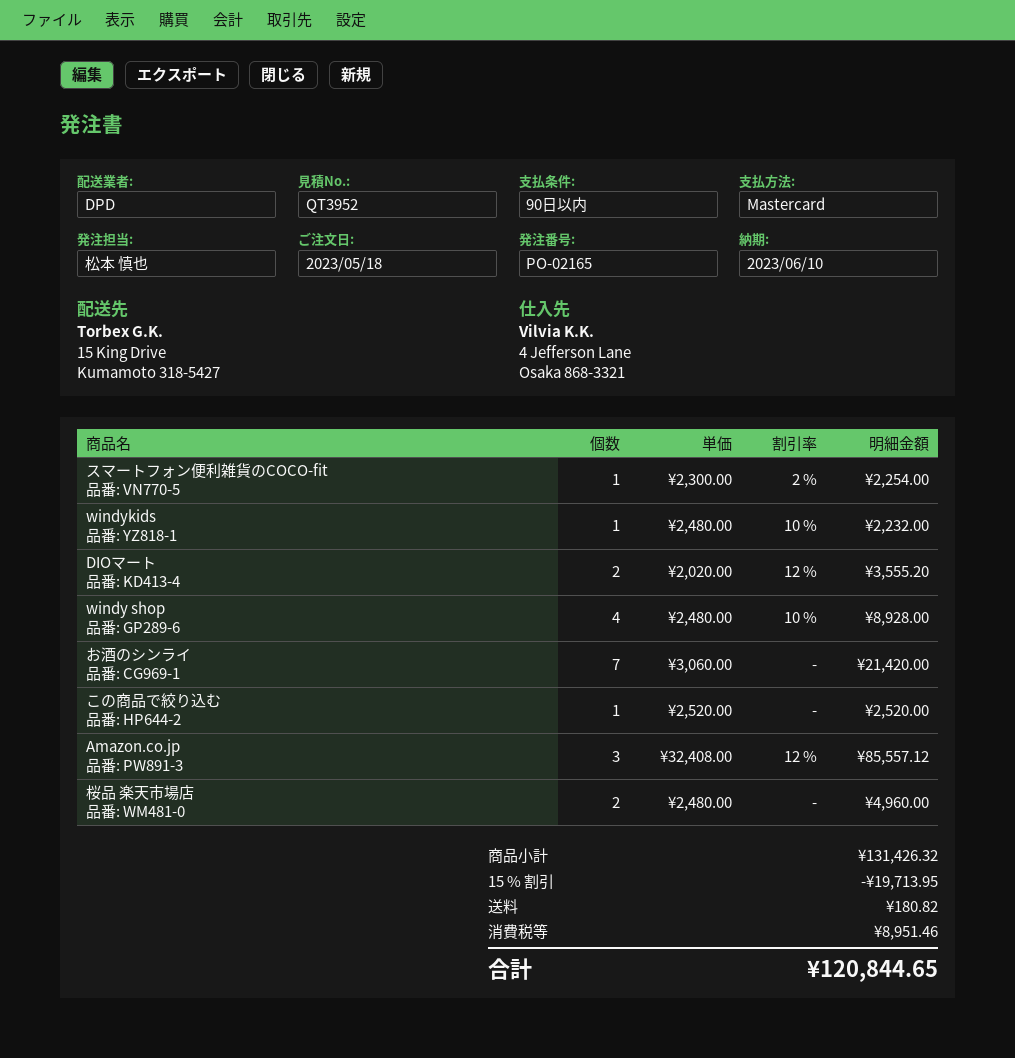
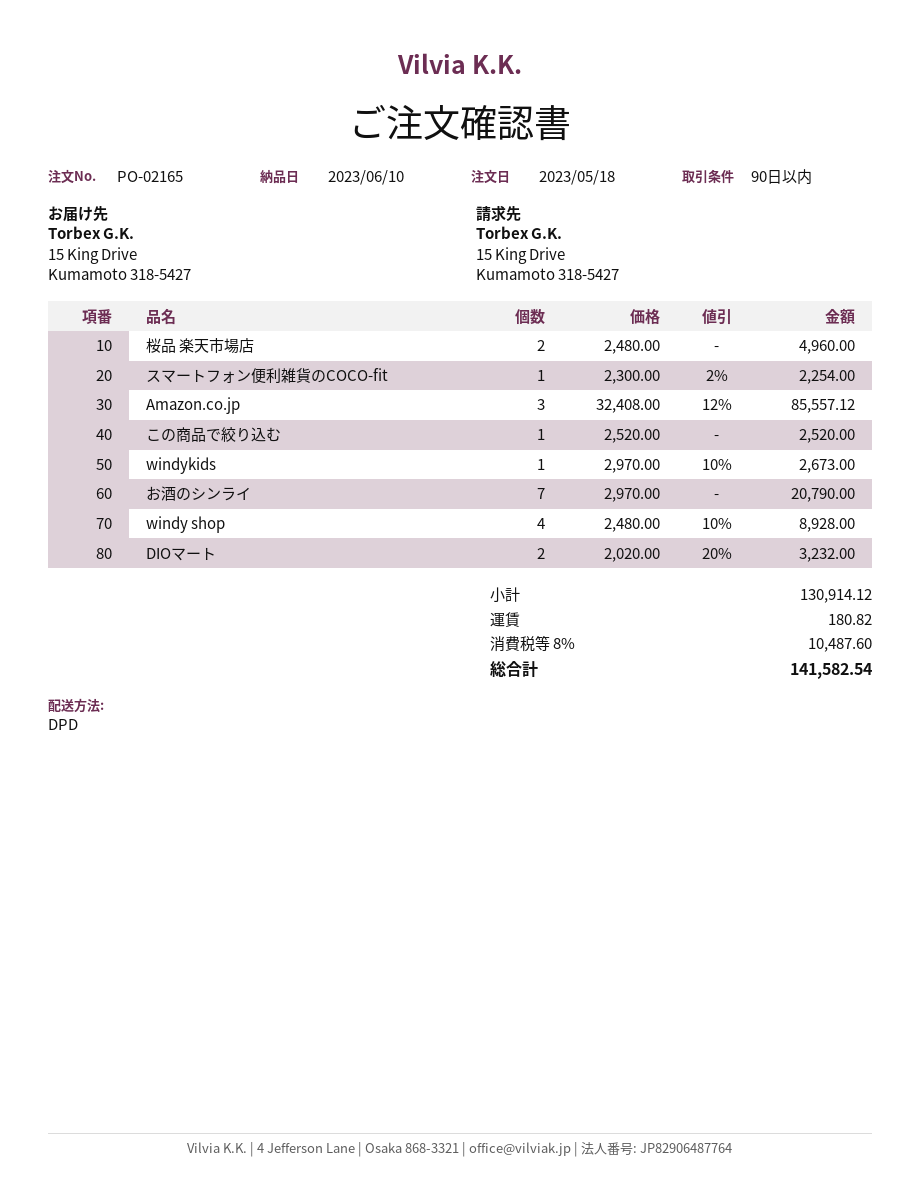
windykids: 1 x 2480.00 - 10% = 2232.00 -> 1 x 2970.00 - 10% = 2673.00
DIOマート: 2 x 2020.00 - 12% = 3555.20 -> 2 x 2020.00 - 20% = 3232.00
お酒のシンライ: 7 x 3060.00 = 21420.00 -> 7 x 2970.00 = 20790.00
subtotal: 131426.32 -> 130914.12
discount: 15% = 19713.95 -> none
tax: 8951.46 -> 10487.60
total: 120844.65 -> 141582.54

